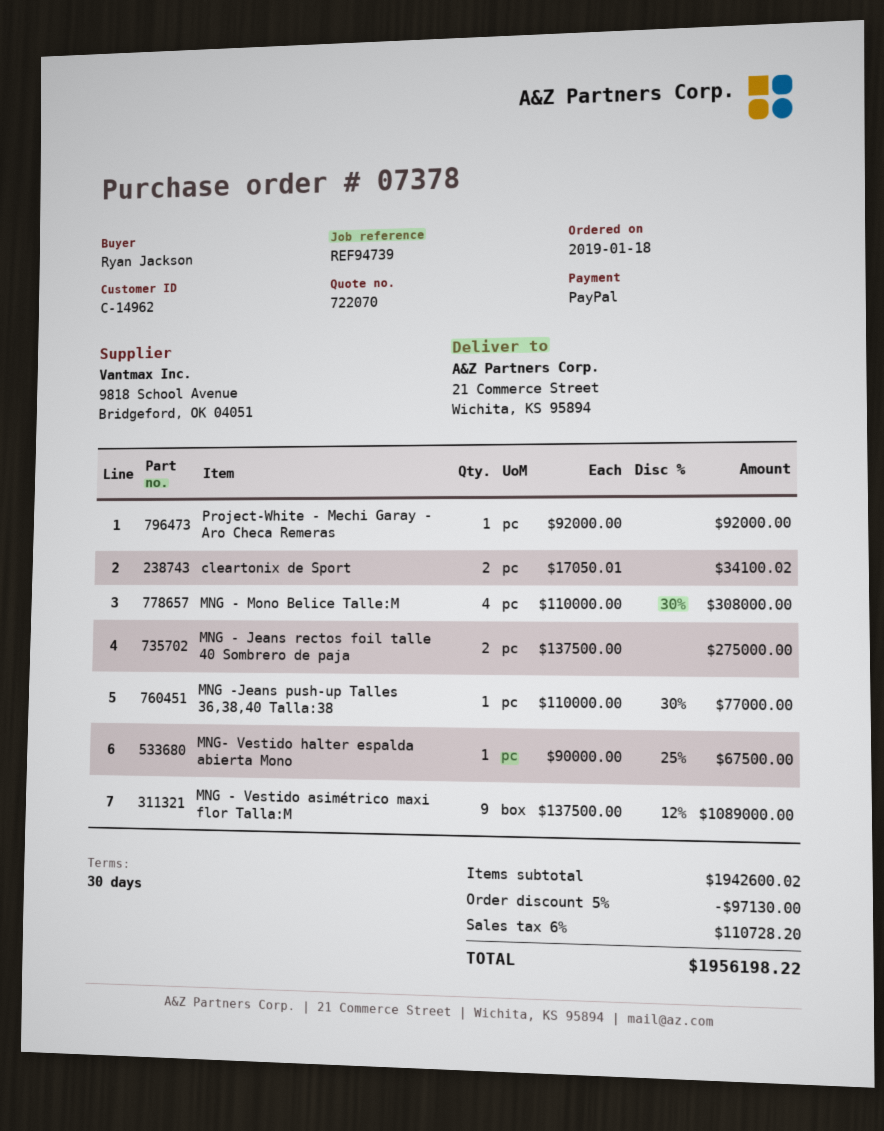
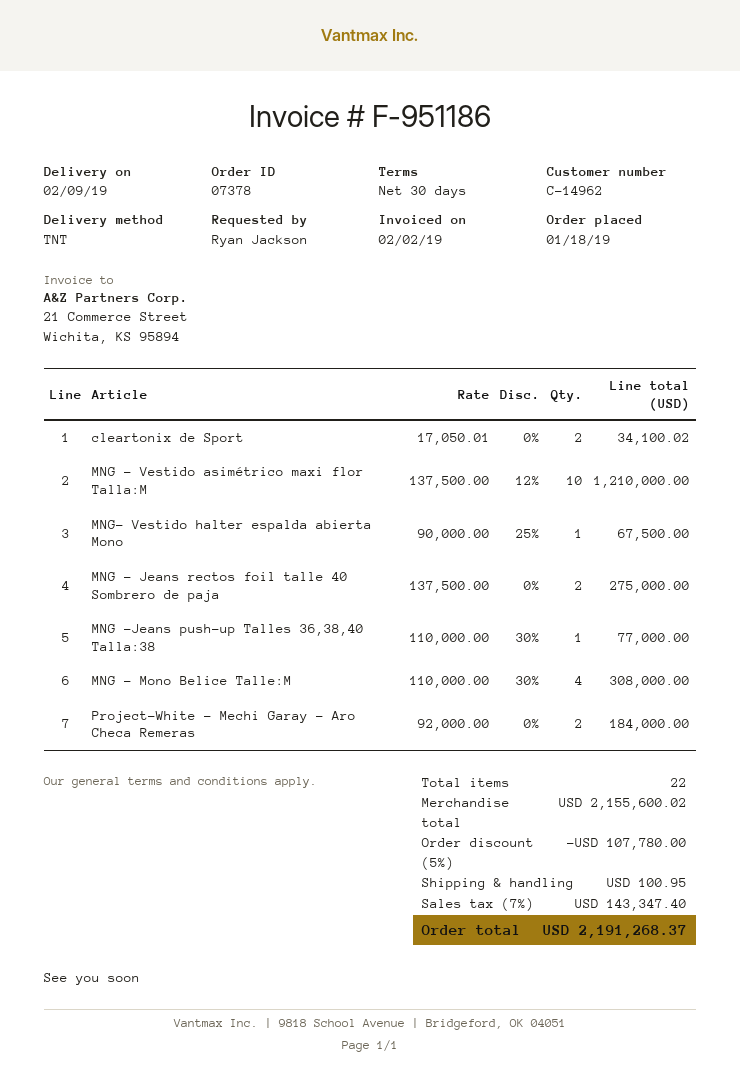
Project-White - Mechi Garay - Aro Checa Remeras: 1 x 92000.00 = 92000.00 -> 2 x 92000.00 = 184000.00
MNG - Vestido asimétrico maxi flor Talla:M: 9 x 137500.00 - 12% = 1089000.00 -> 10 x 137500.00 - 12% = 1210000.00
subtotal: 1942600.02 -> 2155600.02
discount: 5% = 97130.00 -> 5% = 107780.00
shipping: none -> 100.95
tax: 6% = 110728.20 -> 7% = 143347.40
total: 1956198.22 -> 2191268.37

